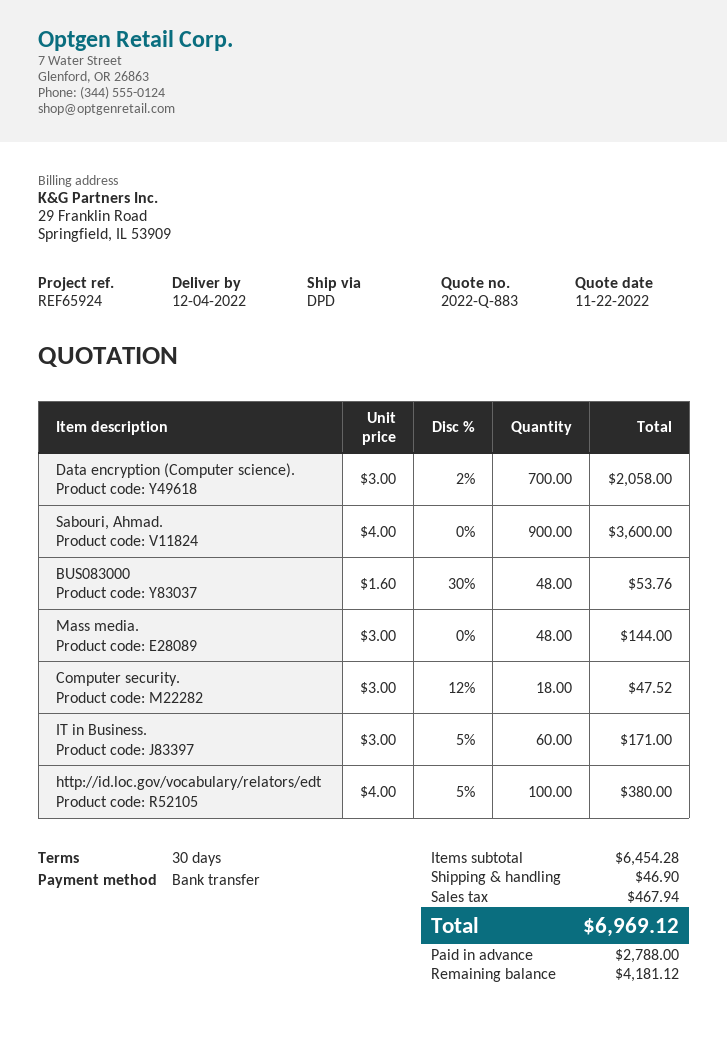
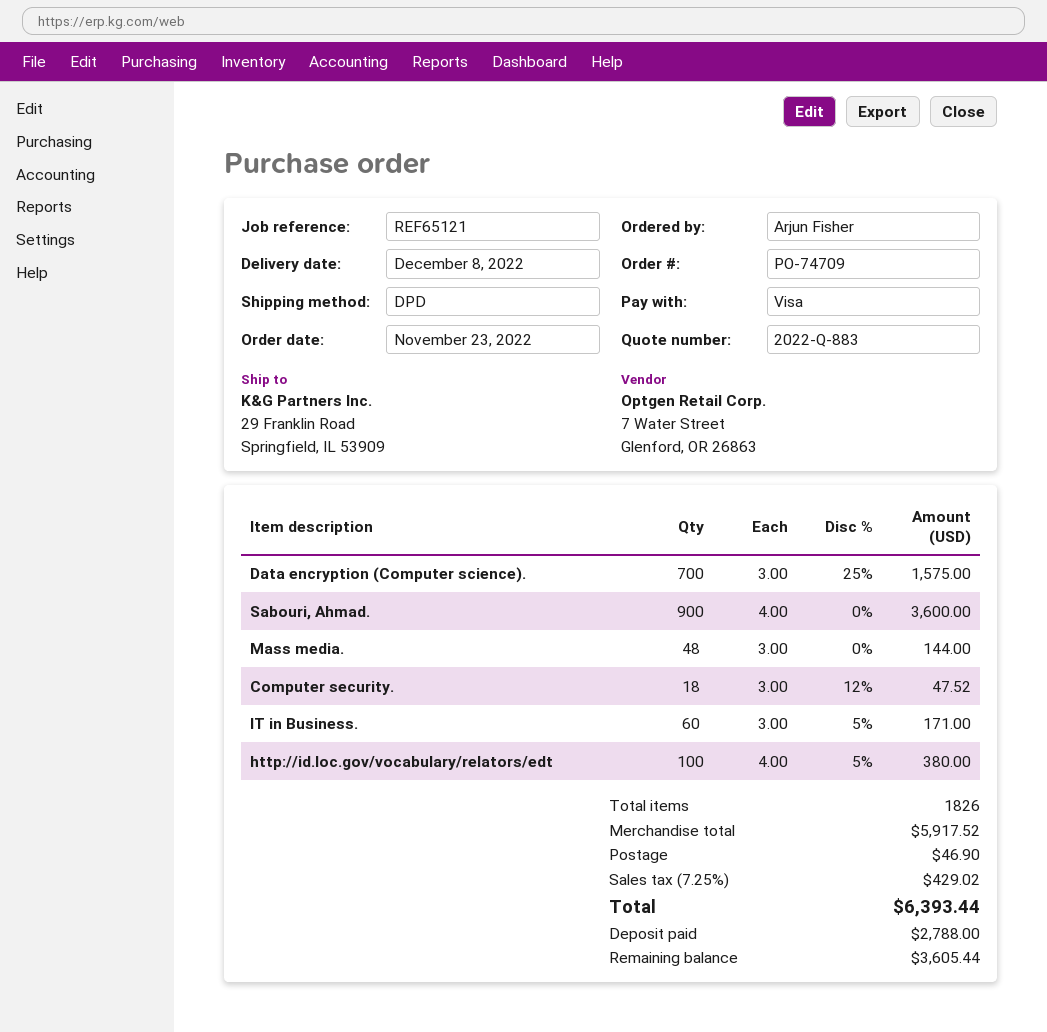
delivery date: 2022-12-04 -> 2022-12-08
reference: REF65924 -> REF65121
payment method: bank transfer -> Visa
Data encryption (Computer science).: 700 x 3.00 - 2% = 2058.00 -> 700 x 3.00 - 25% = 1575.00
BUS083000: 48 x 1.60 - 30% = 53.76 -> none
subtotal: 6454.28 -> 5917.52
tax: 467.94 -> 429.02
total: 6969.12 -> 6393.44
balance: 4181.12 -> 3605.44

